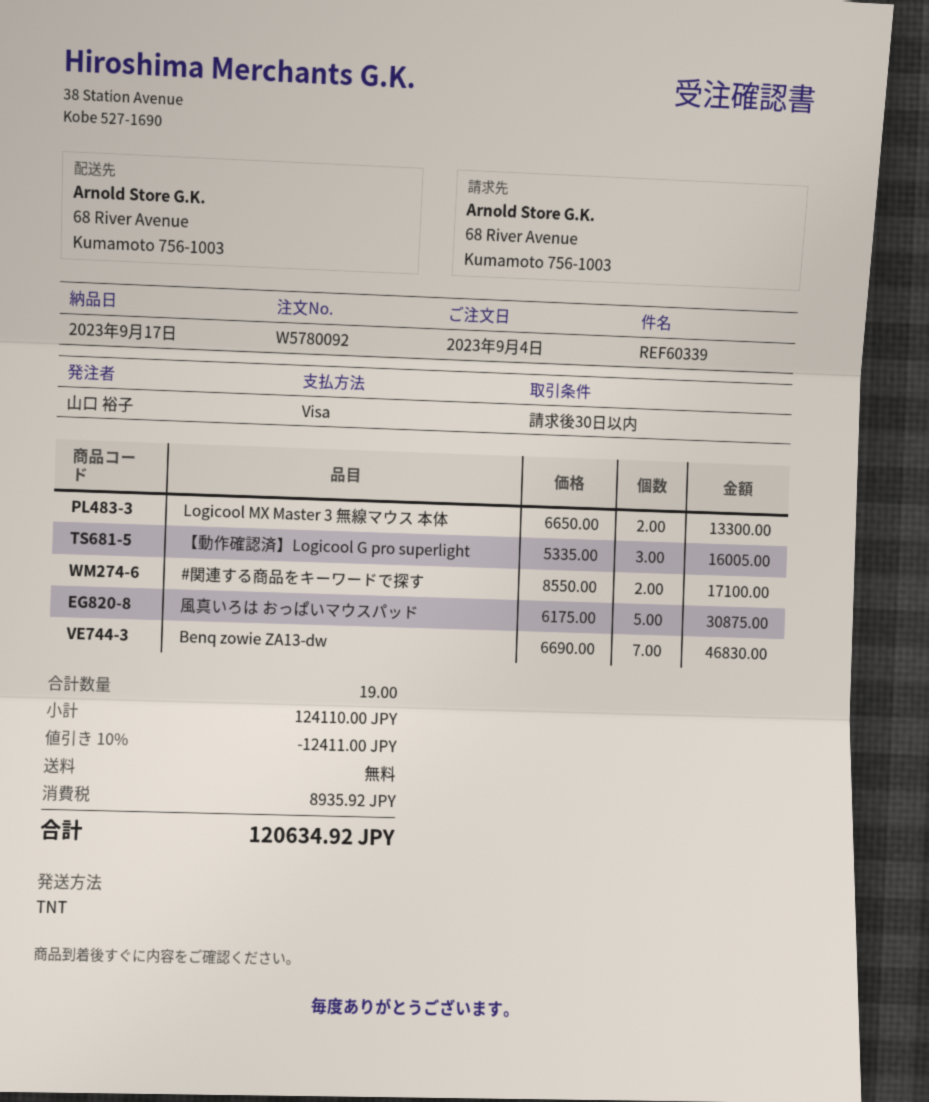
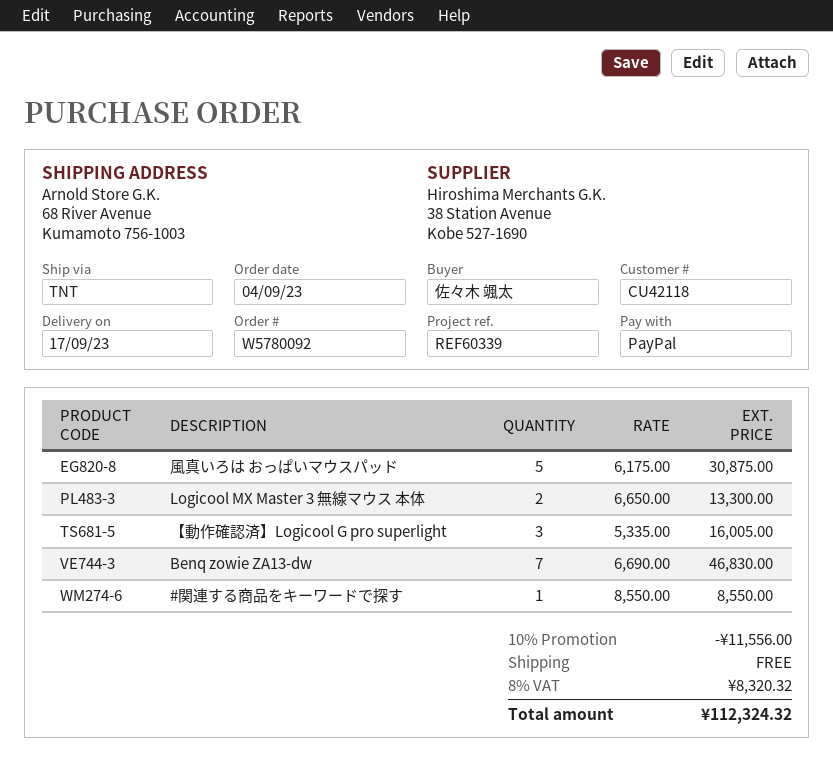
ordered by: 山口 裕子 -> 佐々木 颯太
payment method: Visa -> PayPal
#関連する商品をキーワードで探す: 2 x 8550.00 = 17100.00 -> 1 x 8550.00 = 8550.00
discount: 10% = 12411.00 -> 10% = 11556.00
tax: 8935.92 -> 8320.32
total: 120634.92 -> 112324.32

